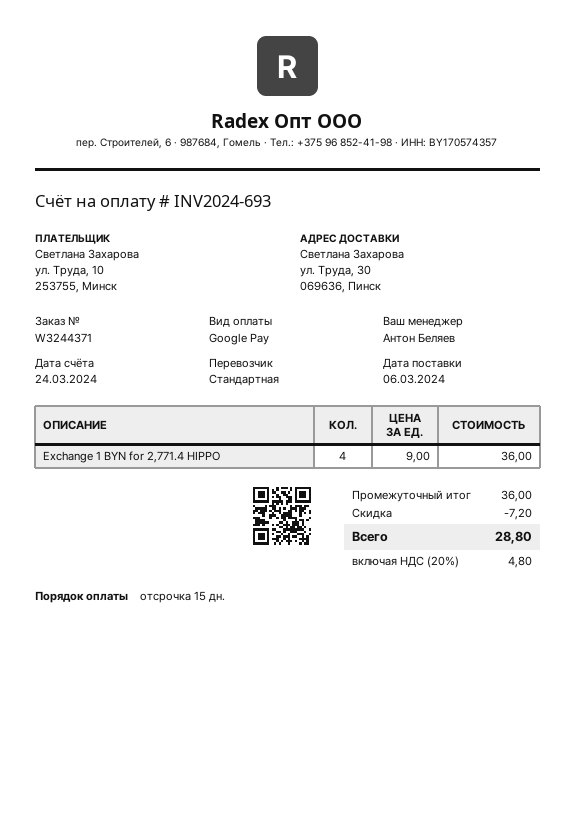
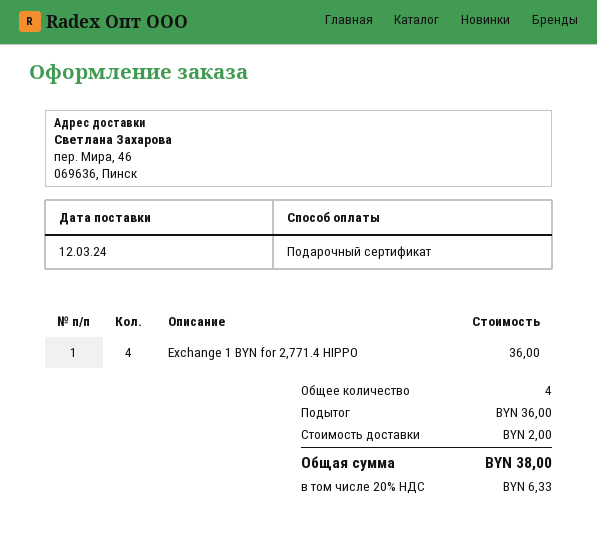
delivery date: 2024-03-06 -> 2024-03-12
payment method: Google Pay -> gift card
ship to: ул. Труда, 30, 069636, Пинск -> пер. Мира, 46, 069636, Пинск
discount: 7.20 -> none
shipping: none -> 2.00
tax: 20% = 4.80 -> 20% = 6.33
total: 28.80 -> 38.00

